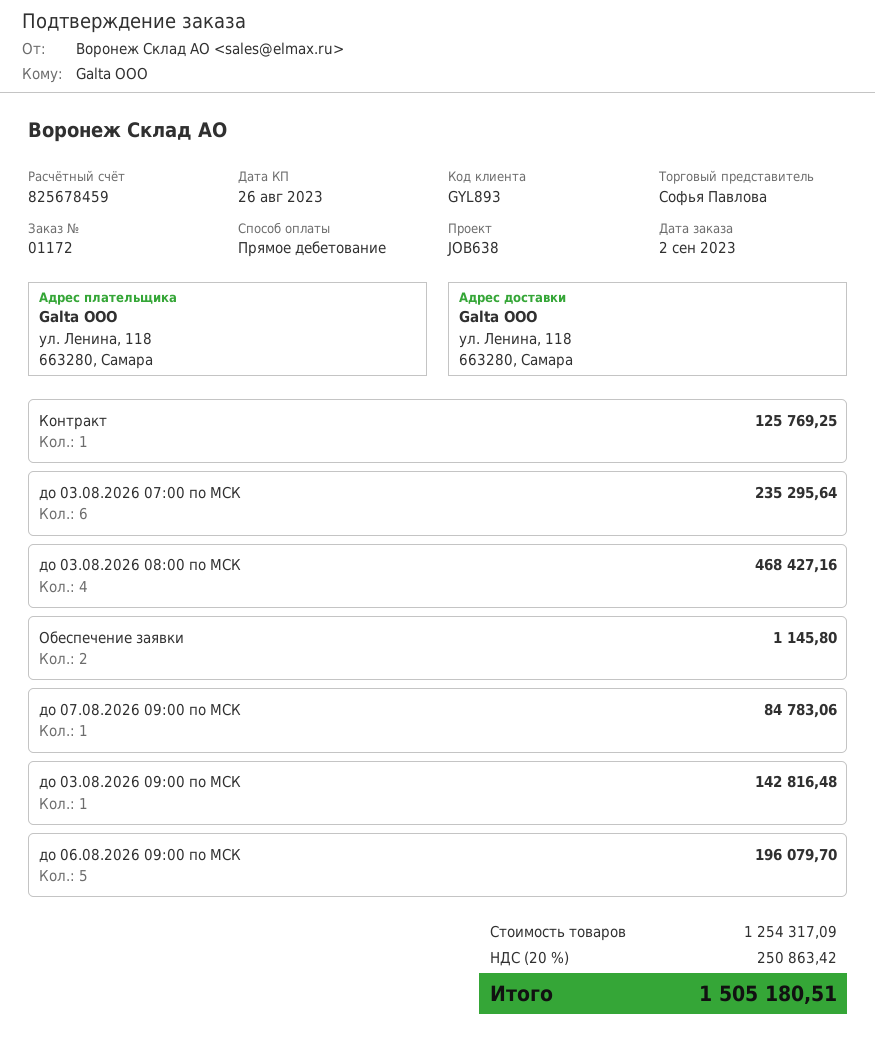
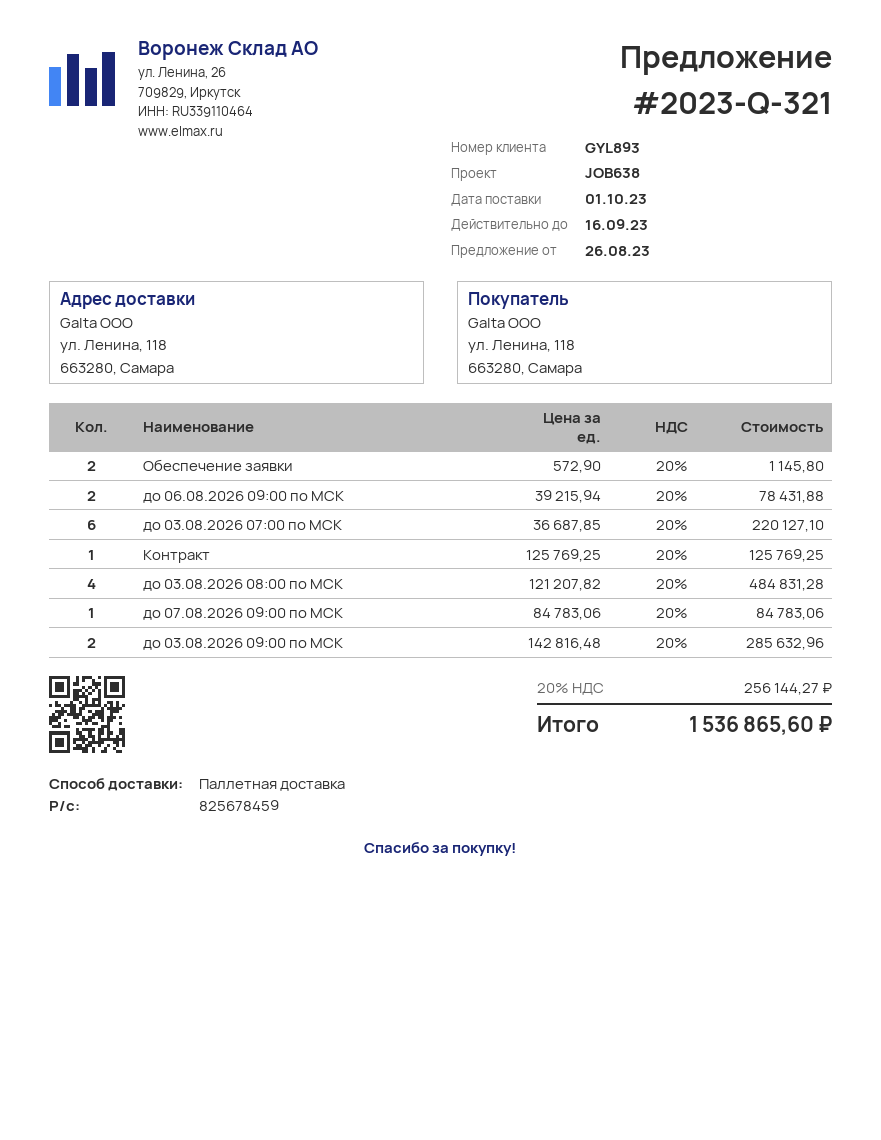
до 03.08.2026 07:00 по МСК: 6 for 235295.64 -> 6 for 220127.10
до 03.08.2026 08:00 по МСК: 4 for 468427.16 -> 4 for 484831.28
до 03.08.2026 09:00 по МСК: 1 for 142816.48 -> 2 for 285632.96
до 06.08.2026 09:00 по МСК: 5 for 196079.70 -> 2 for 78431.88
tax: 20% = 250863.42 -> 20% = 256144.27
total: 1505180.51 -> 1536865.60

